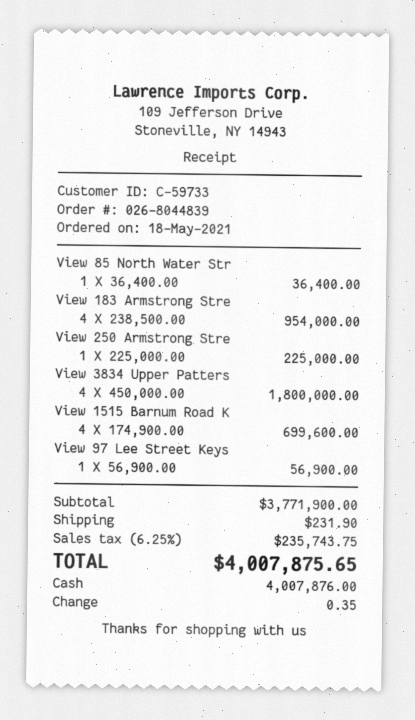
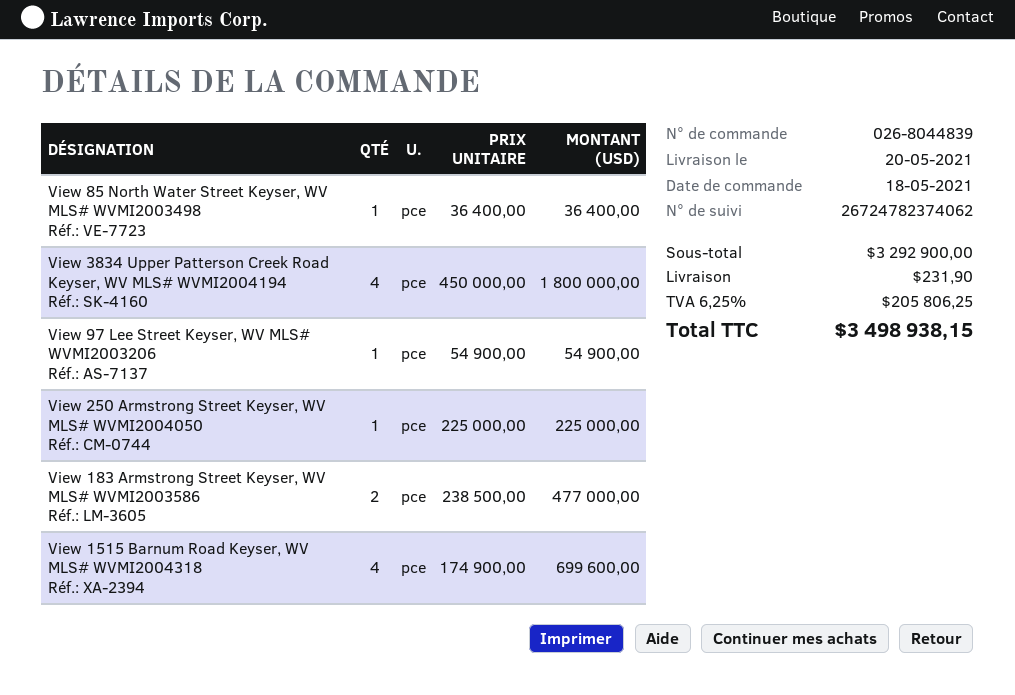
View 183 Armstrong Stre: 4 x 238500.00 = 954000.00 -> 2 x 238500.00 = 477000.00
View 97 Lee Street Keys: 1 x 56900.00 = 56900.00 -> 1 x 54900.00 = 54900.00
subtotal: 3771900.00 -> 3292900.00
tax: 6.25% = 235743.75 -> 6.25% = 205806.25
total: 4007875.65 -> 3498938.15

